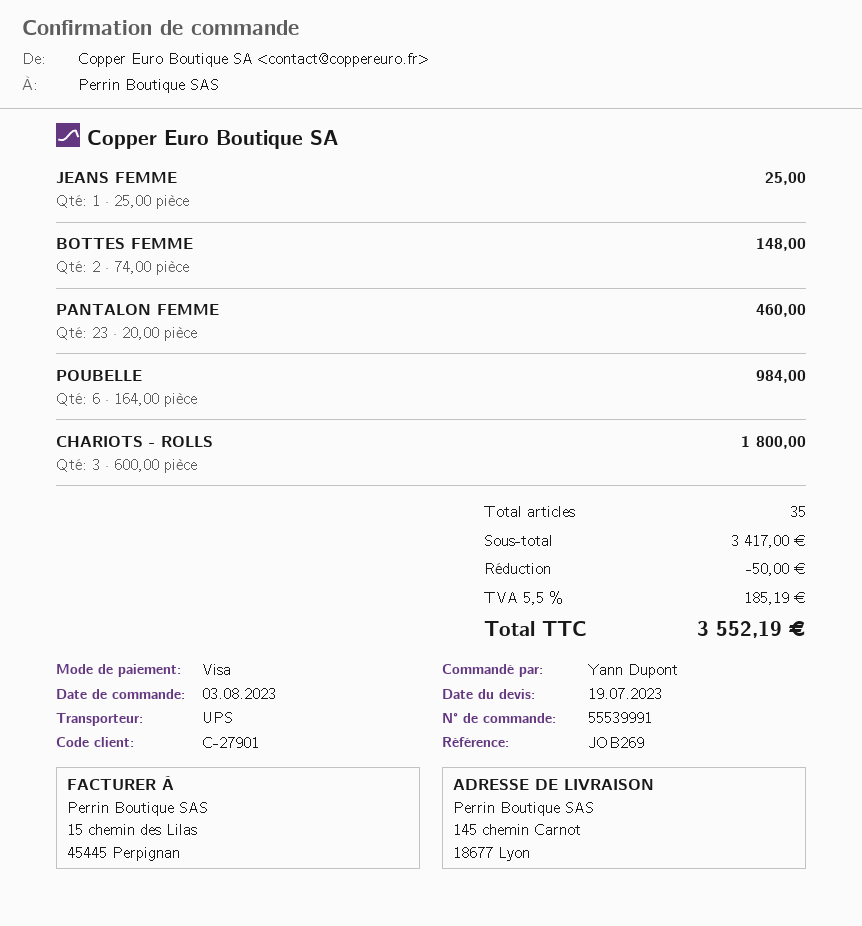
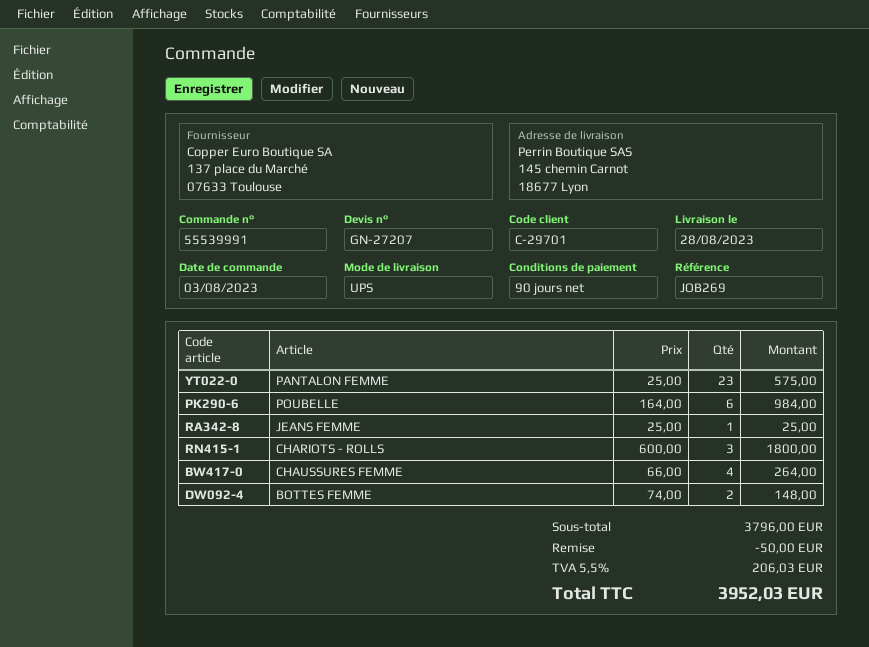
customer number: C-27901 -> C-29701
PANTALON FEMME: 23 x 20.00 = 460.00 -> 23 x 25.00 = 575.00
CHAUSSURES FEMME: none -> 4 x 66.00 = 264.00
subtotal: 3417.00 -> 3796.00
tax: 5.5% = 185.19 -> 5.5% = 206.03
total: 3552.19 -> 3952.03

